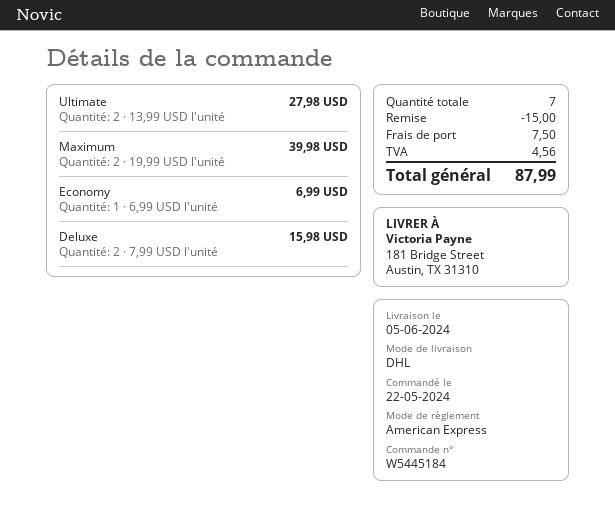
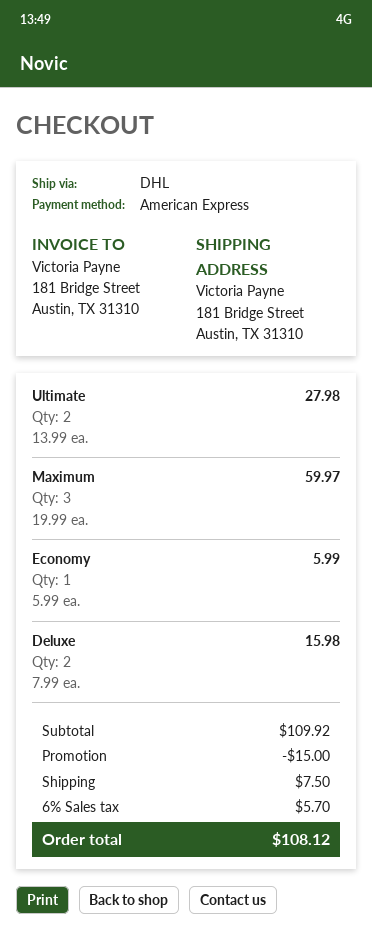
Maximum: 2 x 19.99 = 39.98 -> 3 x 19.99 = 59.97
Economy: 1 x 6.99 = 6.99 -> 1 x 5.99 = 5.99
tax: 4.56 -> 5.70
total: 87.99 -> 108.12

